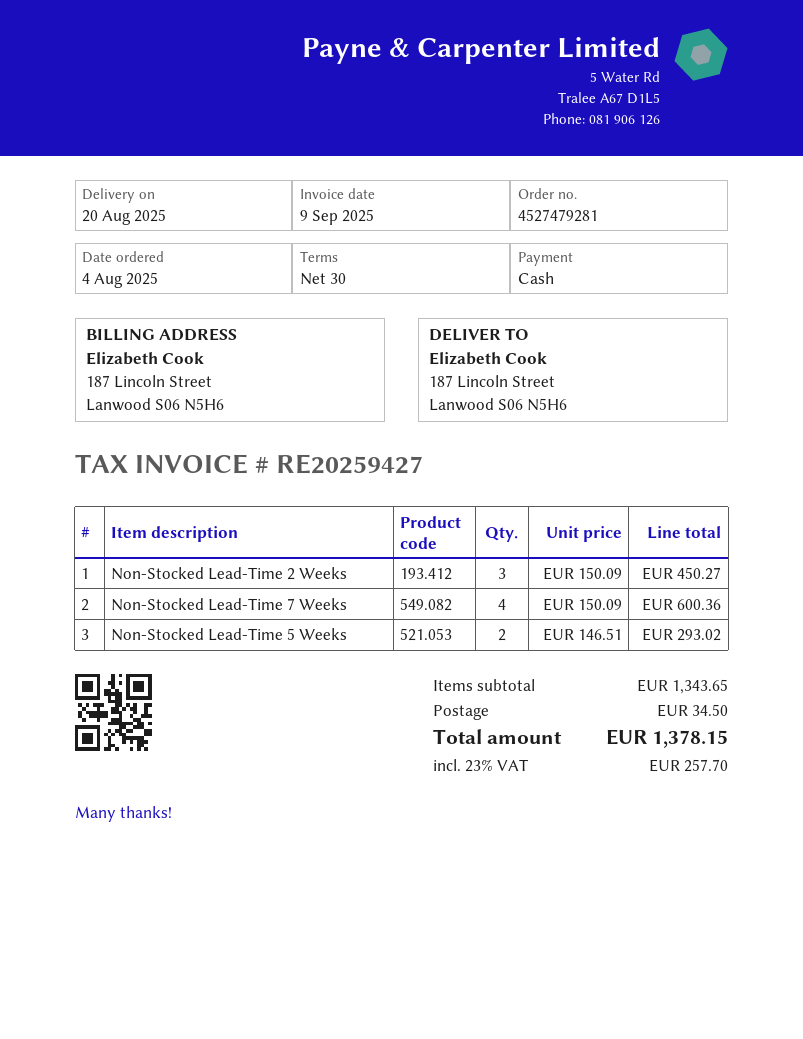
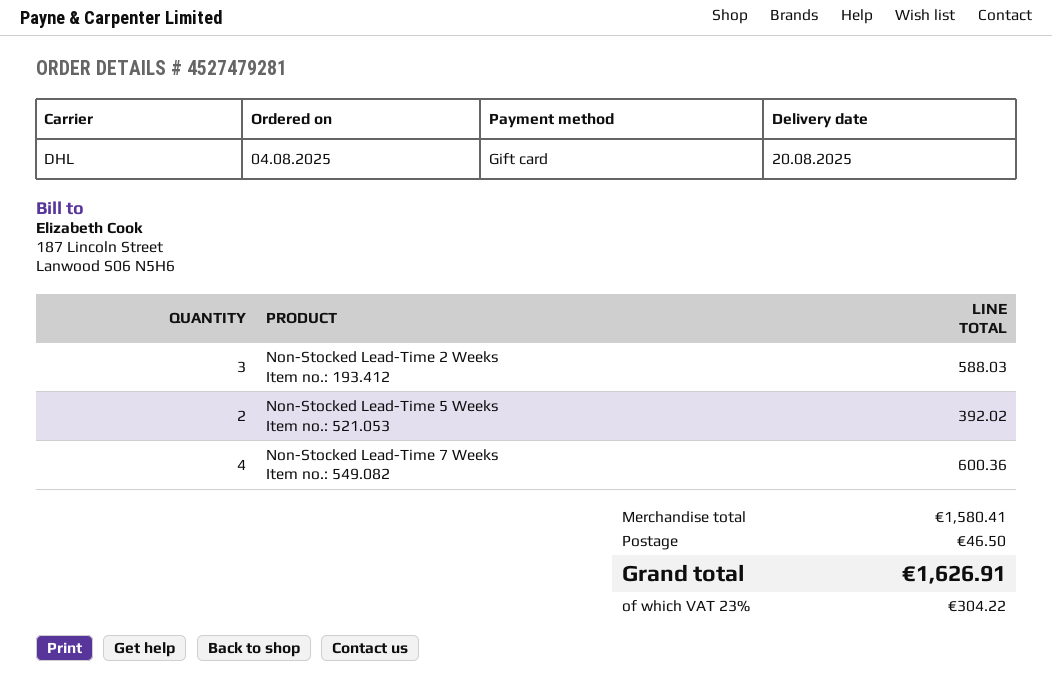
payment method: cash -> gift card
Non-Stocked Lead-Time 2 Weeks: 3 for 450.27 -> 3 for 588.03
Non-Stocked Lead-Time 5 Weeks: 2 for 293.02 -> 2 for 392.02
subtotal: 1343.65 -> 1580.41
shipping: 34.50 -> 46.50
tax: 23% = 257.70 -> 23% = 304.22
total: 1378.15 -> 1626.91

